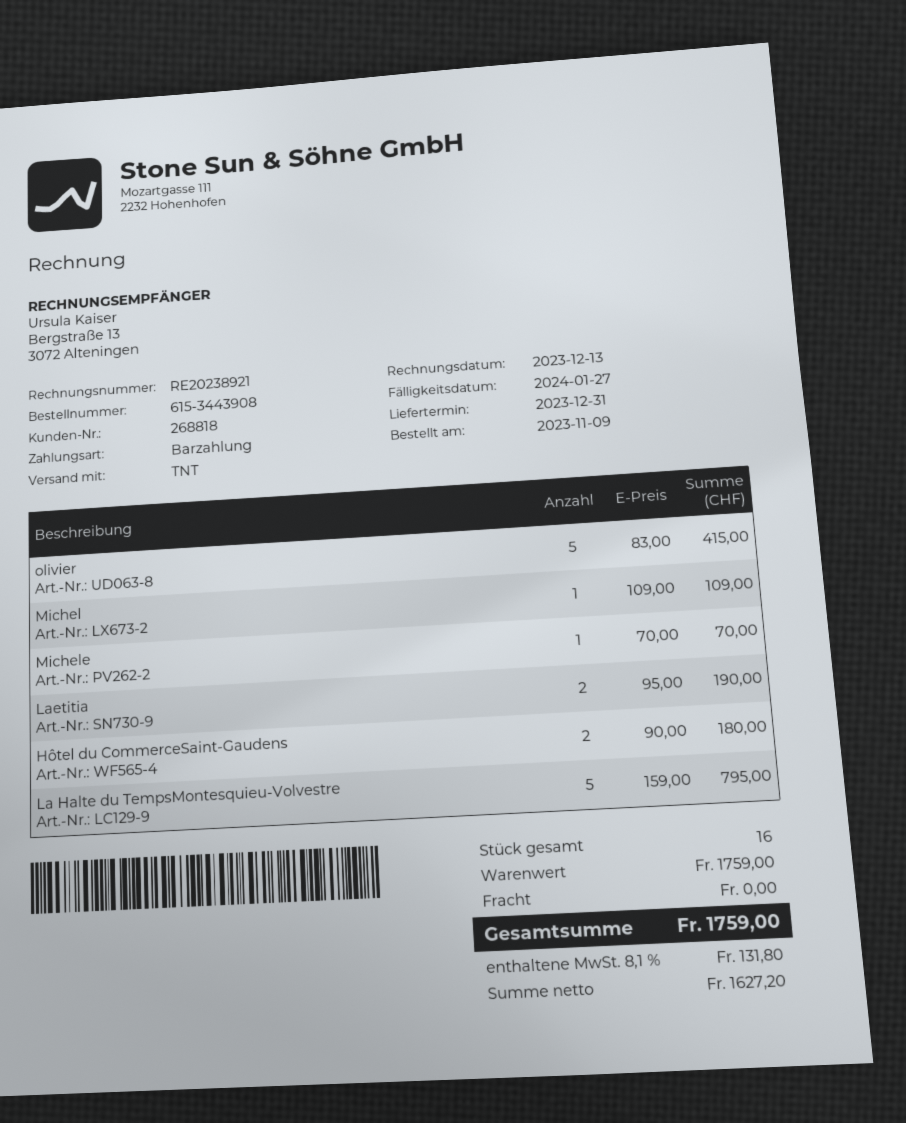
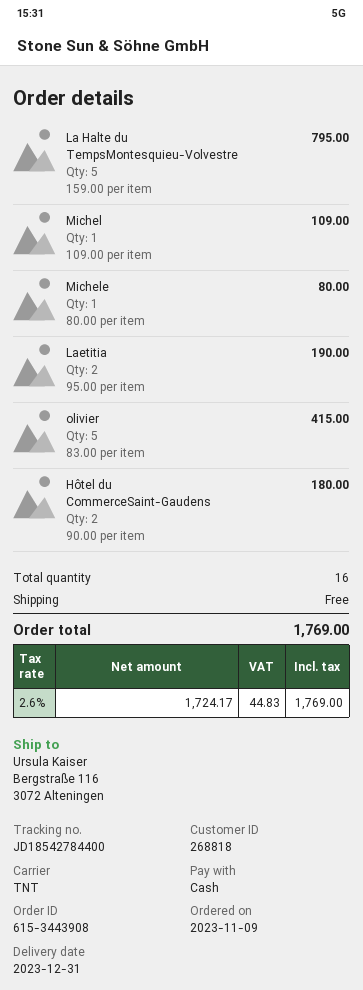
Michele: 1 x 70.00 = 70.00 -> 1 x 80.00 = 80.00
net: 1627.20 -> 1724.17
tax: 8.1% = 131.80 -> 2.6% = 44.83
total: 1759.00 -> 1769.00

